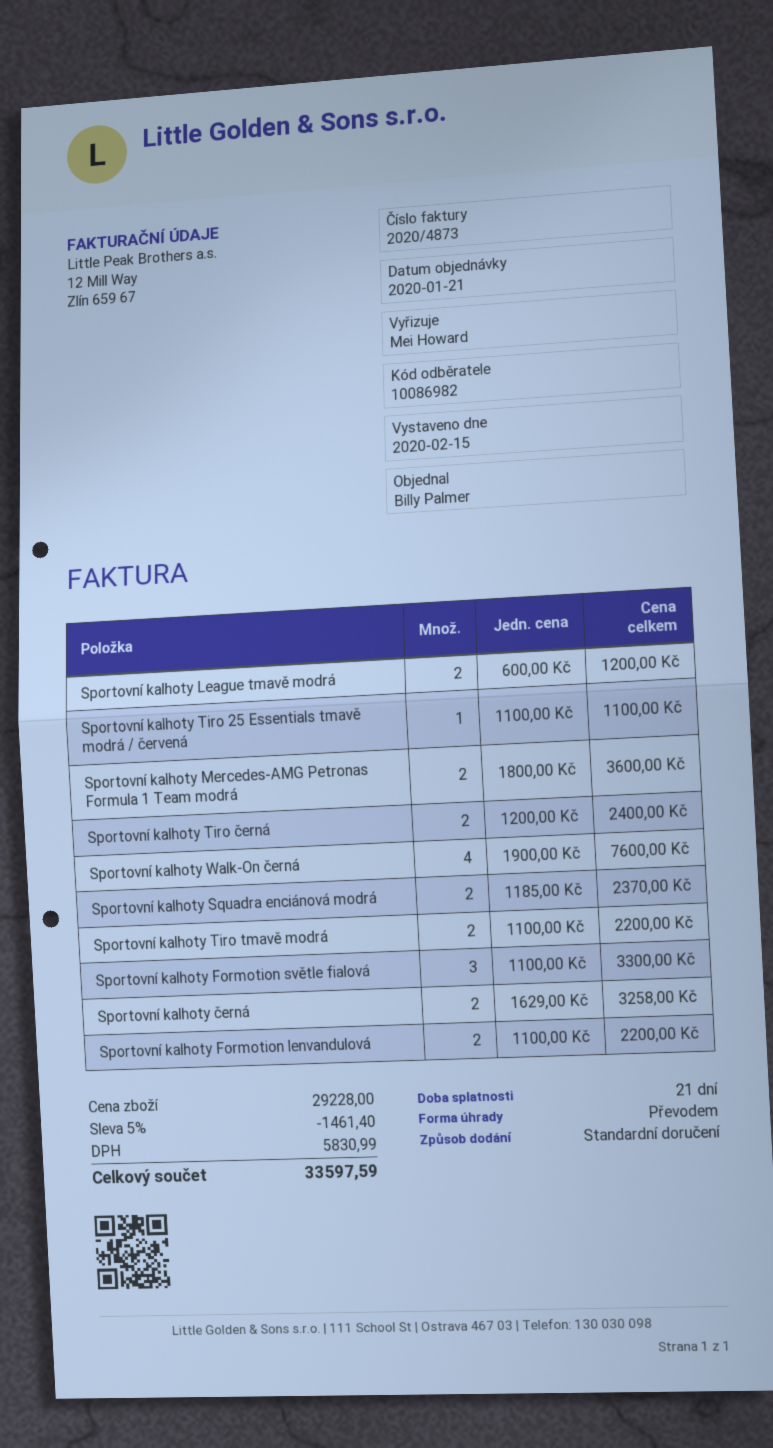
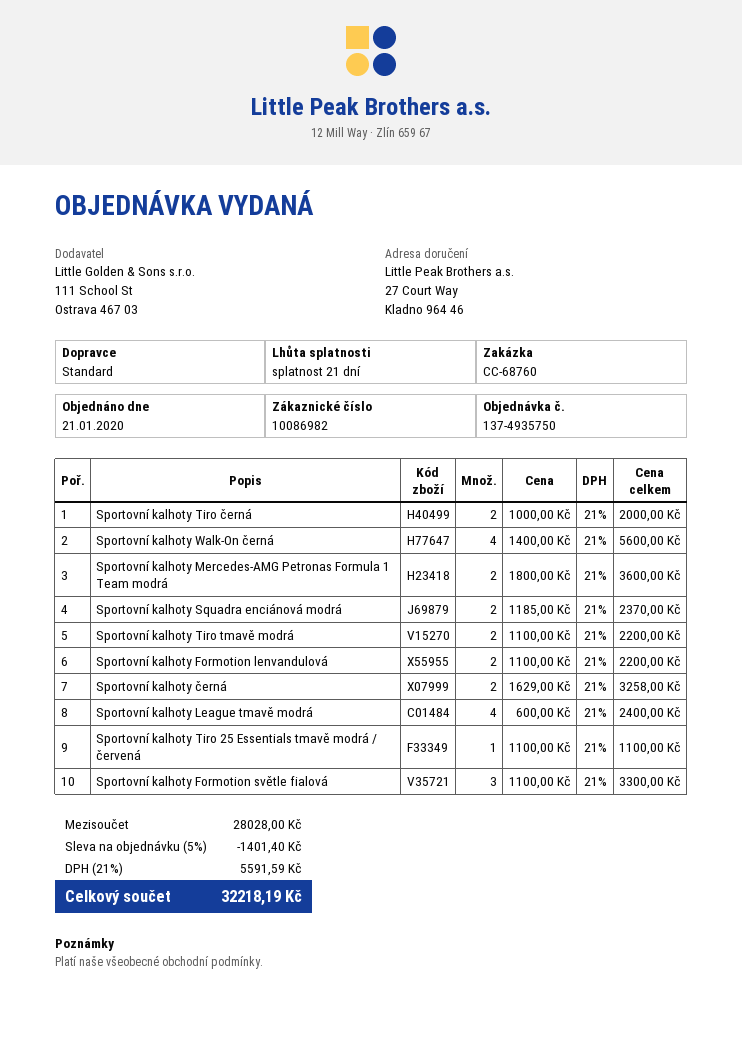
Sportovní kalhoty League tmavě modrá: 2 x 600.00 = 1200.00 -> 4 x 600.00 = 2400.00
Sportovní kalhoty Tiro černá: 2 x 1200.00 = 2400.00 -> 2 x 1000.00 = 2000.00
Sportovní kalhoty Walk-On černá: 4 x 1900.00 = 7600.00 -> 4 x 1400.00 = 5600.00
subtotal: 29228.00 -> 28028.00
discount: 5% = 1461.40 -> 5% = 1401.40
tax: 5830.99 -> 5591.59
total: 33597.59 -> 32218.19

